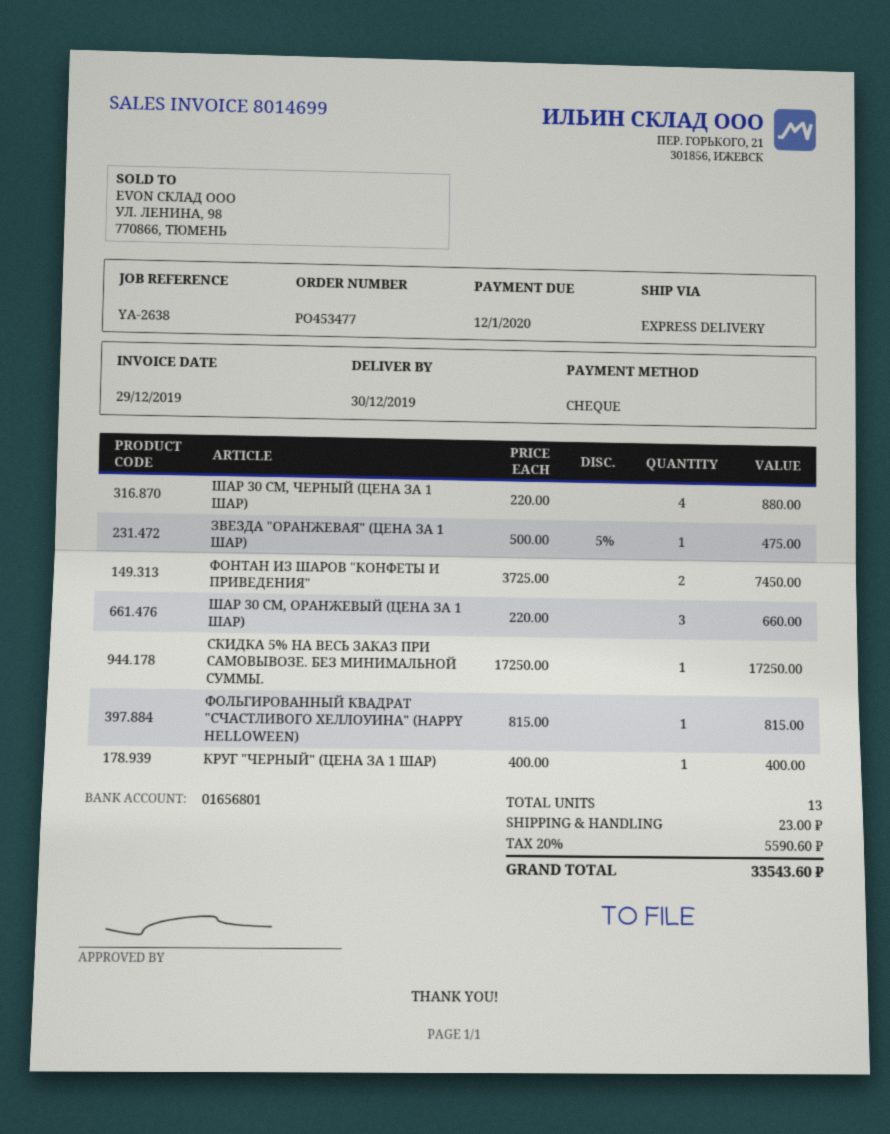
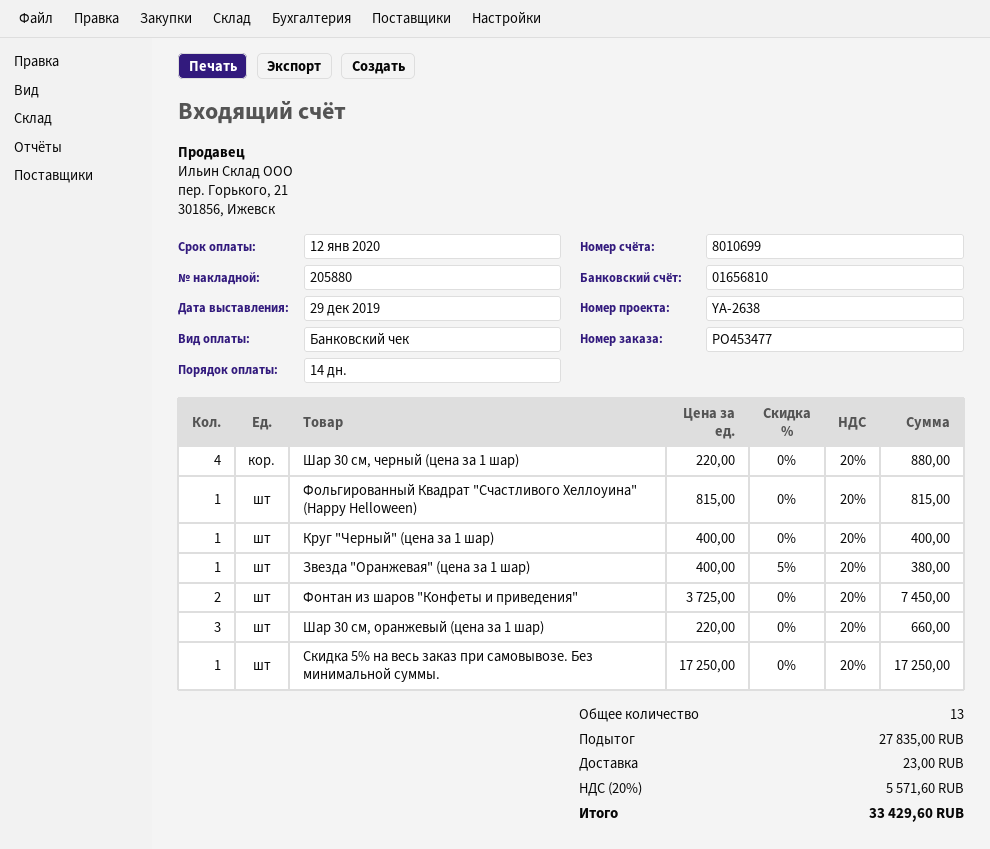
invoice number: 8014699 -> 8010699
bank account: 01656801 -> 01656810
ЗВЕЗДА "ОРАНЖЕВАЯ" (ЦЕНА ЗА 1 ШАР): 1 x 500.00 - 5% = 475.00 -> 1 x 400.00 - 5% = 380.00
tax: 20% = 5590.60 -> 20% = 5571.60
total: 33543.60 -> 33429.60

